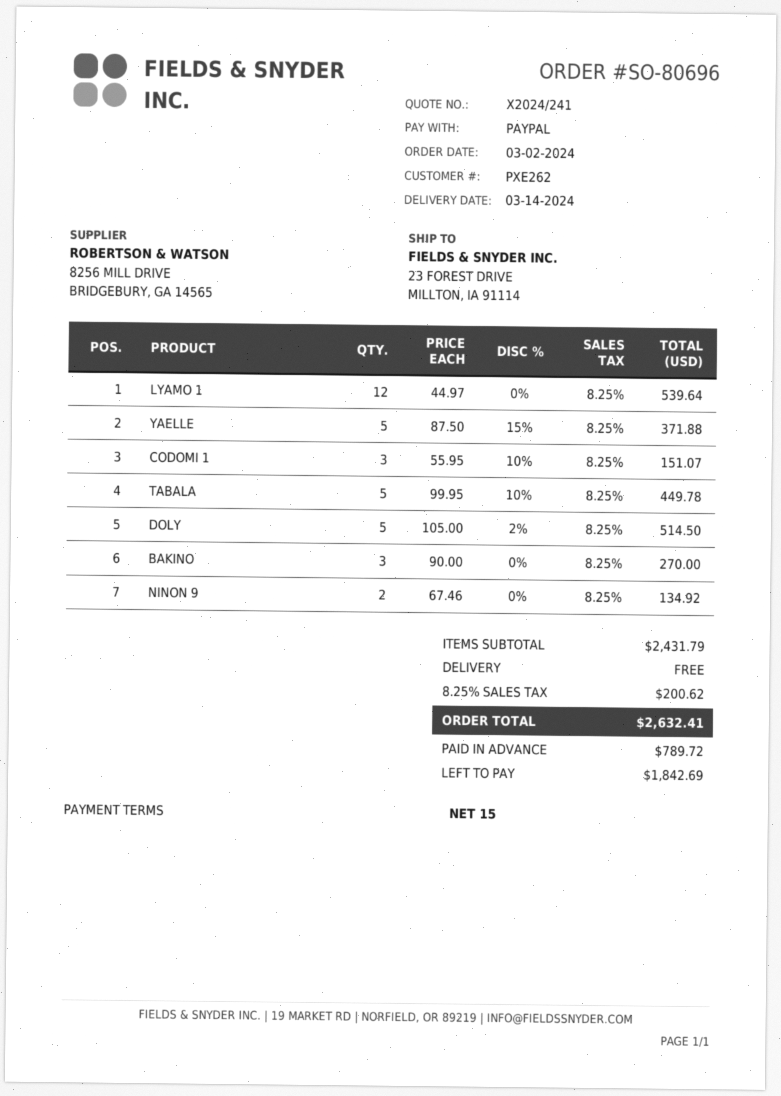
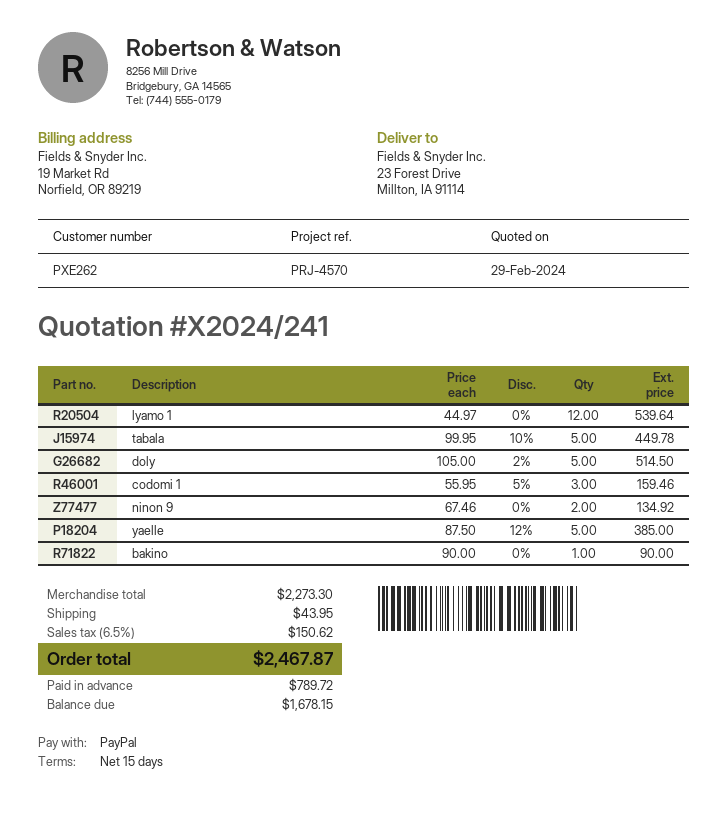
YAELLE: 5 x 87.50 - 15% = 371.88 -> 5 x 87.50 - 12% = 385.00
CODOMI 1: 3 x 55.95 - 10% = 151.07 -> 3 x 55.95 - 5% = 159.46
BAKINO: 3 x 90.00 = 270.00 -> 1 x 90.00 = 90.00
subtotal: 2431.79 -> 2273.30
shipping: 0.00 -> 43.95
tax: 8.25% = 200.62 -> 6.5% = 150.62
total: 2632.41 -> 2467.87
balance: 1842.69 -> 1678.15

